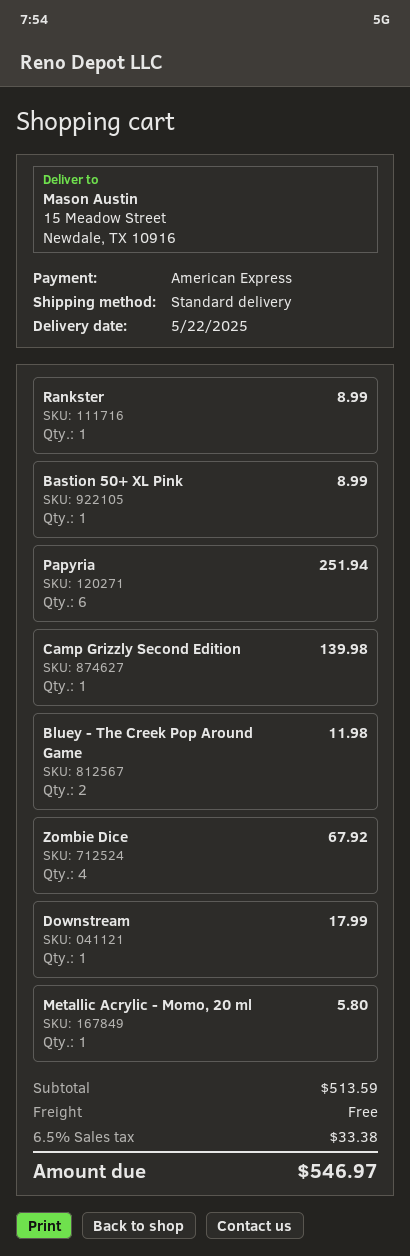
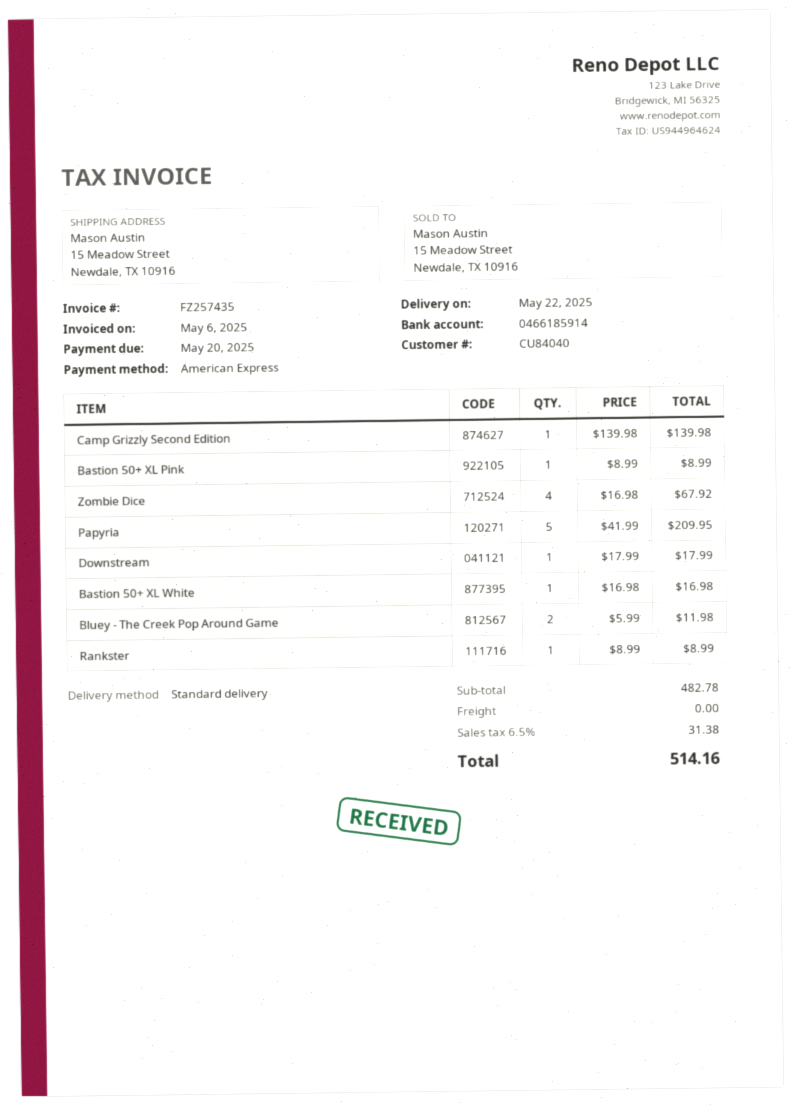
Papyria: 6 for 251.94 -> 5 for 209.95
Metallic Acrylic - Momo, 20 ml: 1 for 5.80 -> none
Bastion 50+ XL White: none -> 1 for 16.98
subtotal: 513.59 -> 482.78
tax: 6.5% = 33.38 -> 6.5% = 31.38
total: 546.97 -> 514.16

